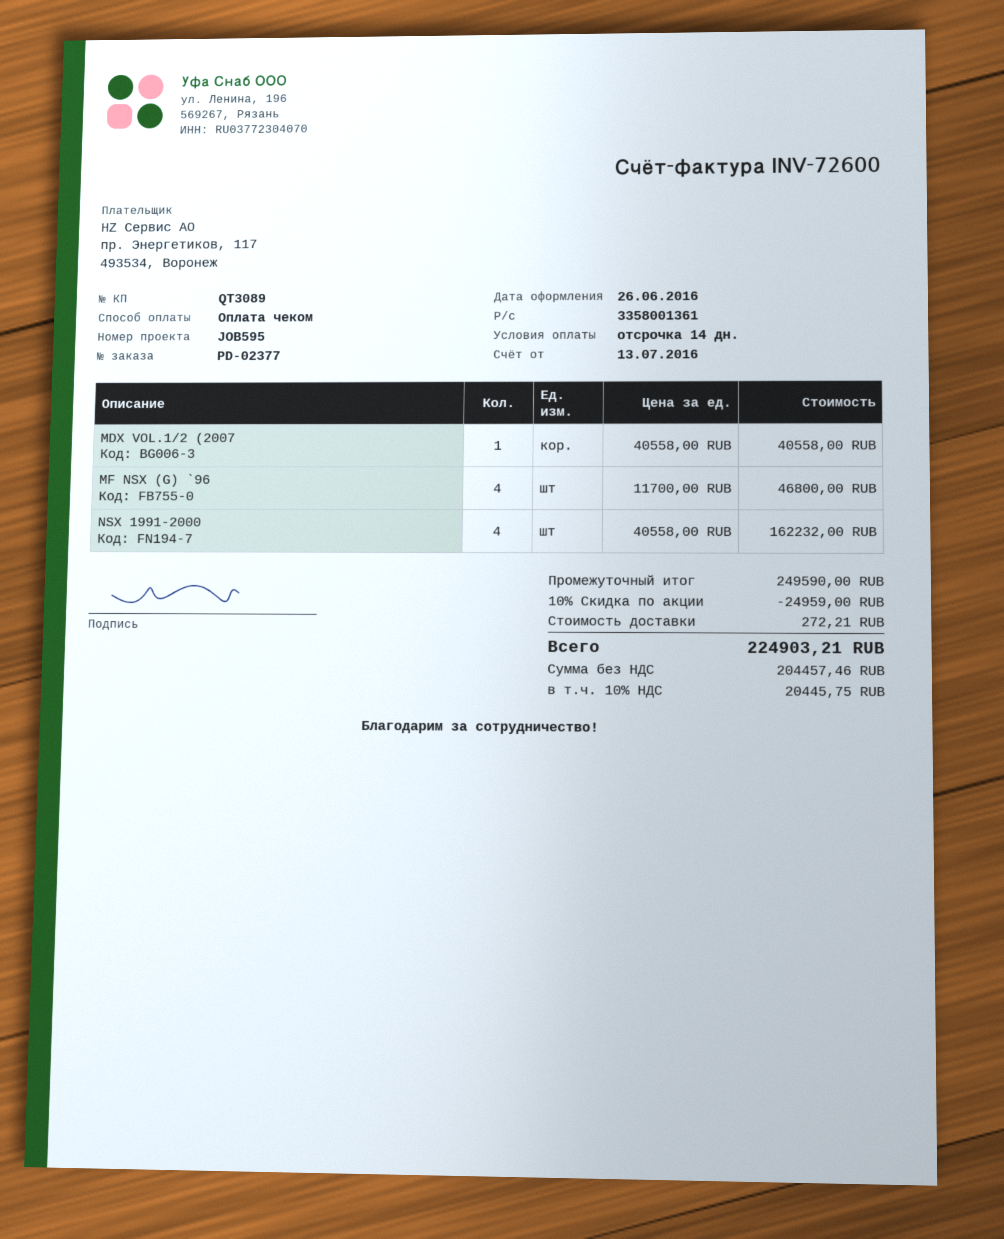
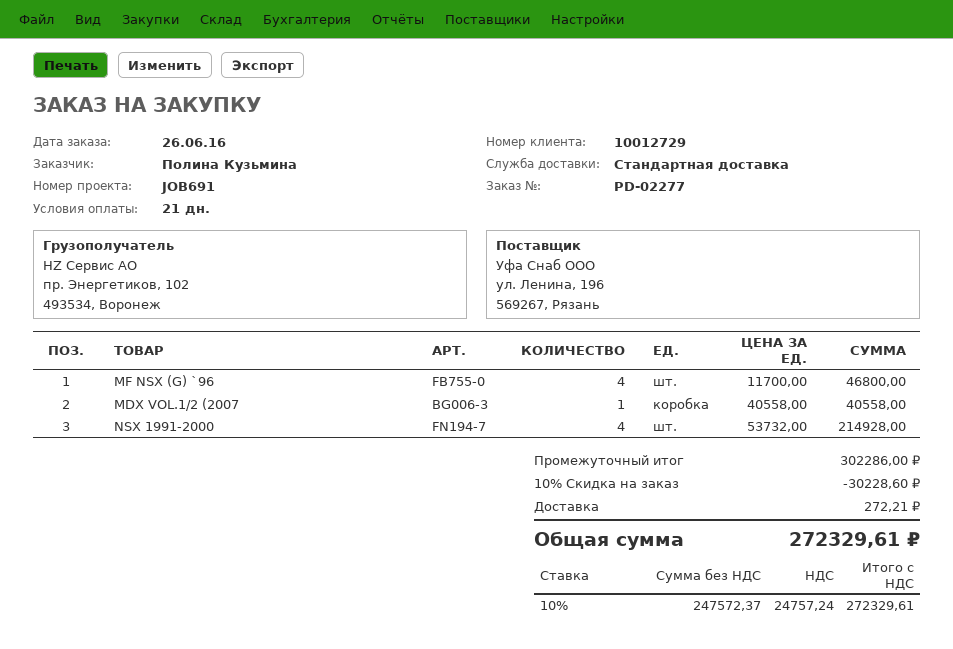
order number: PD-02377 -> PD-02277
payment terms: 14 days -> 21 days
reference: JOB595 -> JOB691
NSX 1991-2000: 4 x 40558.00 = 162232.00 -> 4 x 53732.00 = 214928.00
subtotal: 249590.00 -> 302286.00
discount: 10% = 24959.00 -> 10% = 30228.60
net: 204457.46 -> 247572.37
tax: 10% = 20445.75 -> 10% = 24757.24
total: 224903.21 -> 272329.61

